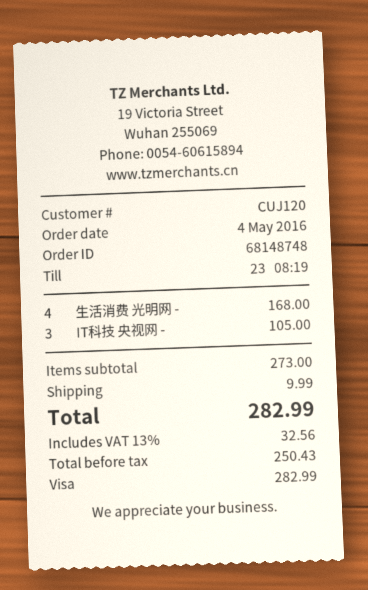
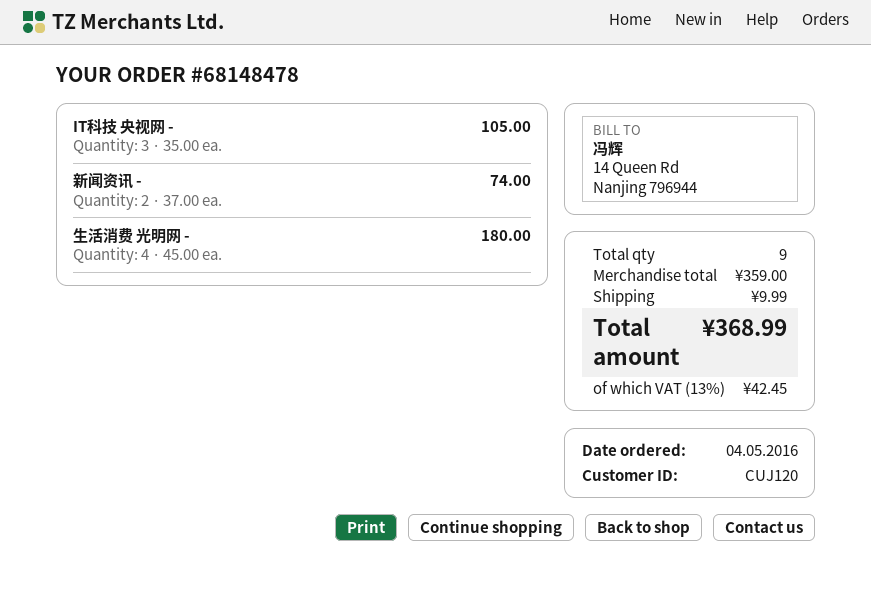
order number: 68148748 -> 68148478
生活消费 光明网 -: 4 for 168.00 -> 4 for 180.00
新闻资讯 -: none -> 2 for 74.00
subtotal: 273.00 -> 359.00
tax: 13% = 32.56 -> 13% = 42.45
total: 282.99 -> 368.99

